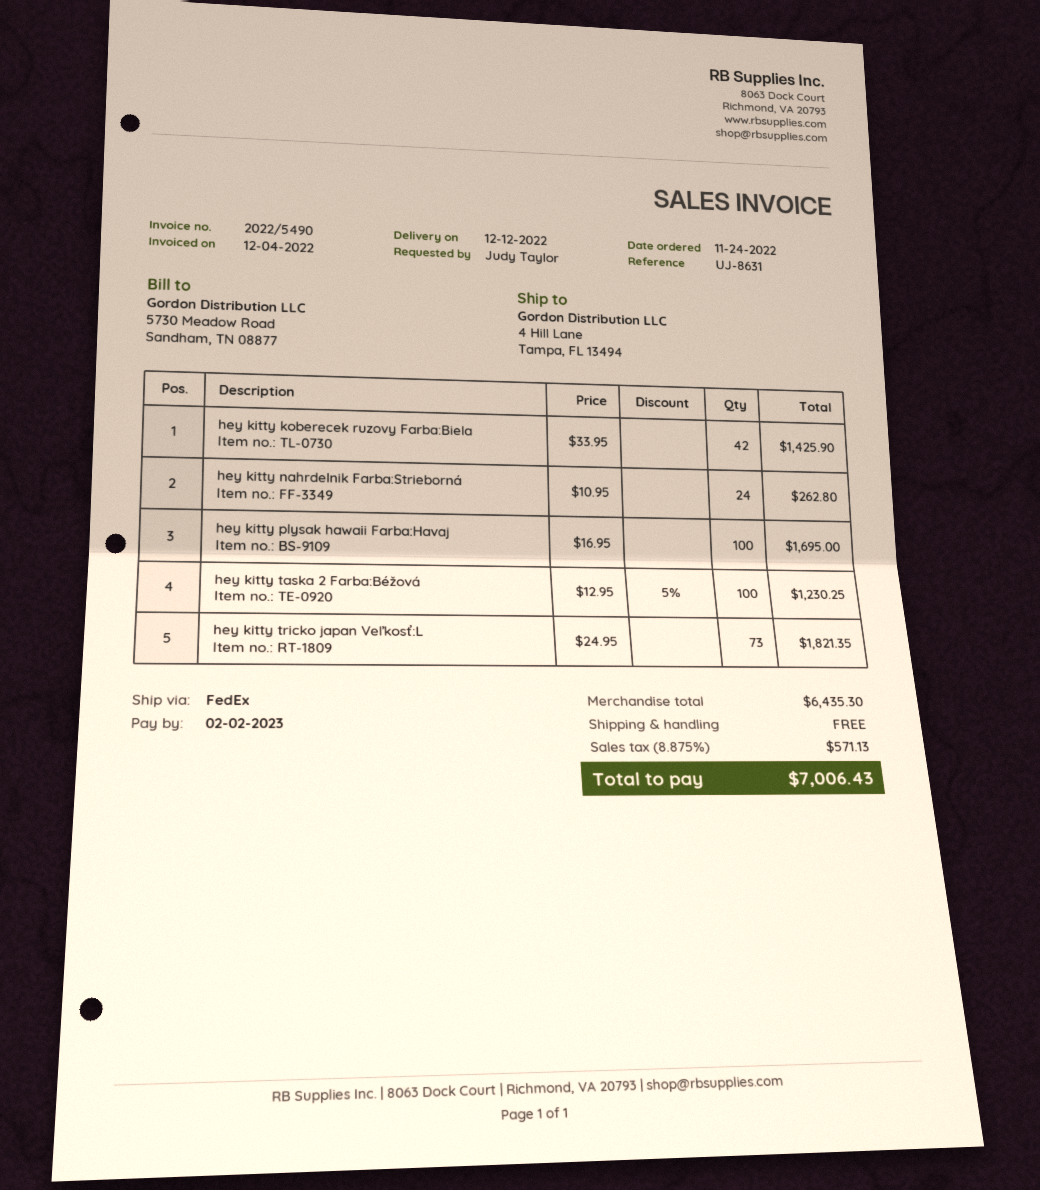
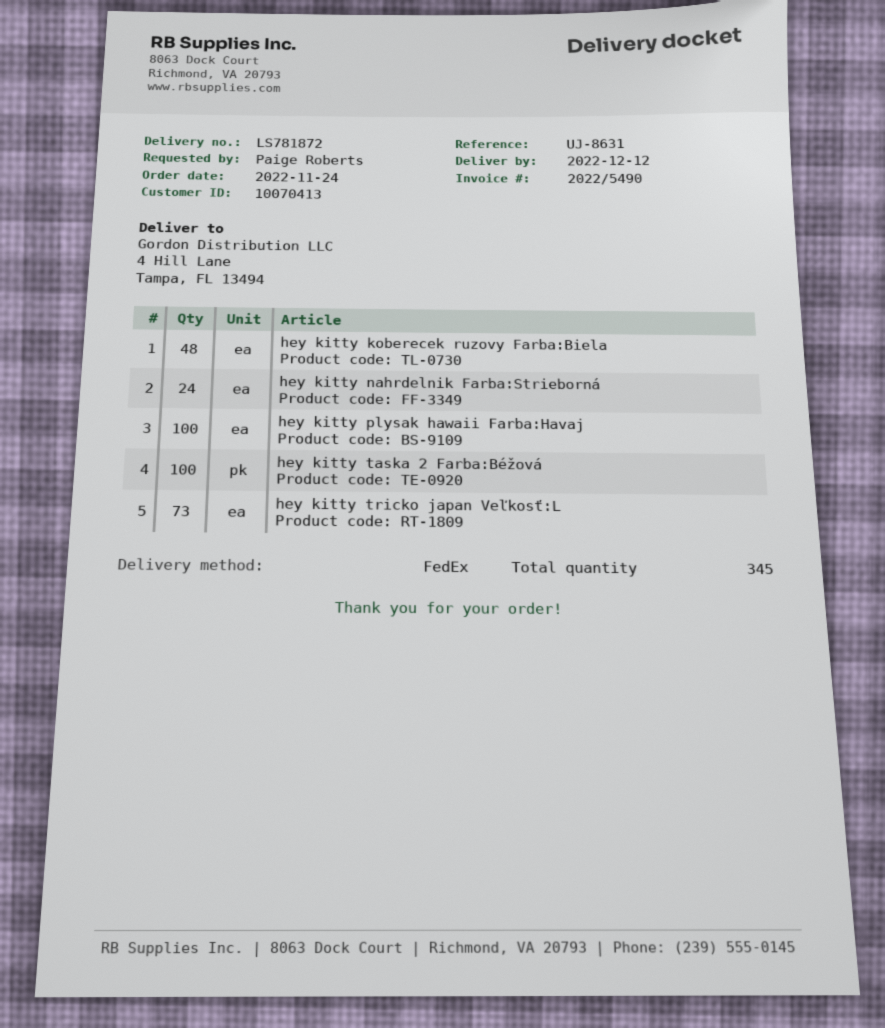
ordered by: Judy Taylor -> Paige Roberts
hey kitty koberecek ruzovy Farba:Biela: 42 -> 48

